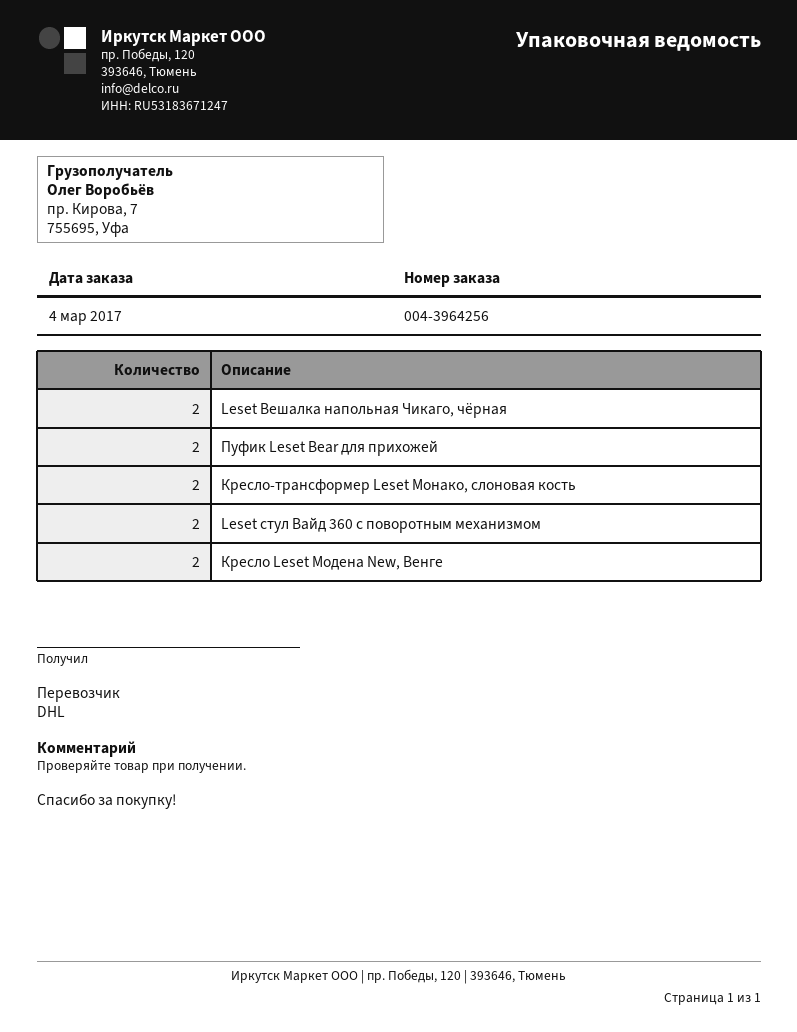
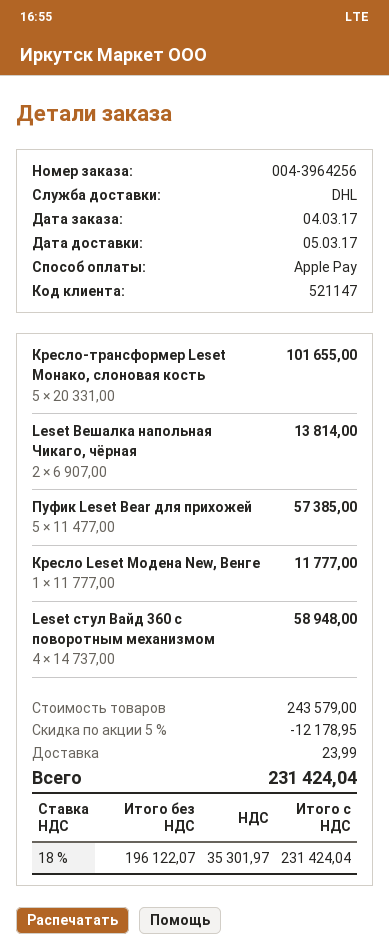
Пуфик Leset Bear для прихожей: 2 -> 5
Кресло-трансформер Leset Монако, слоновая кость: 2 -> 5
Leset стул Вайд 360 с поворотным механизмом: 2 -> 4
Кресло Leset Модена New, Венге: 2 -> 1

